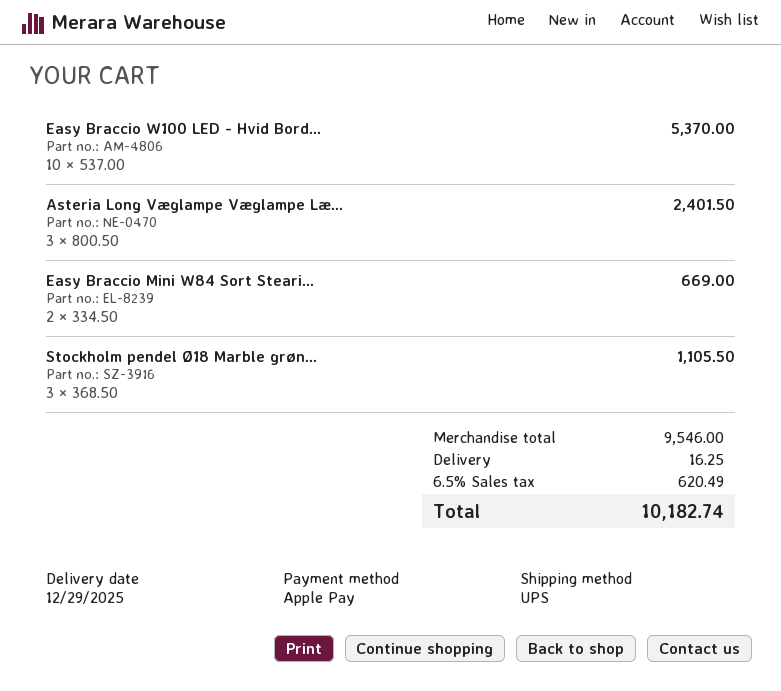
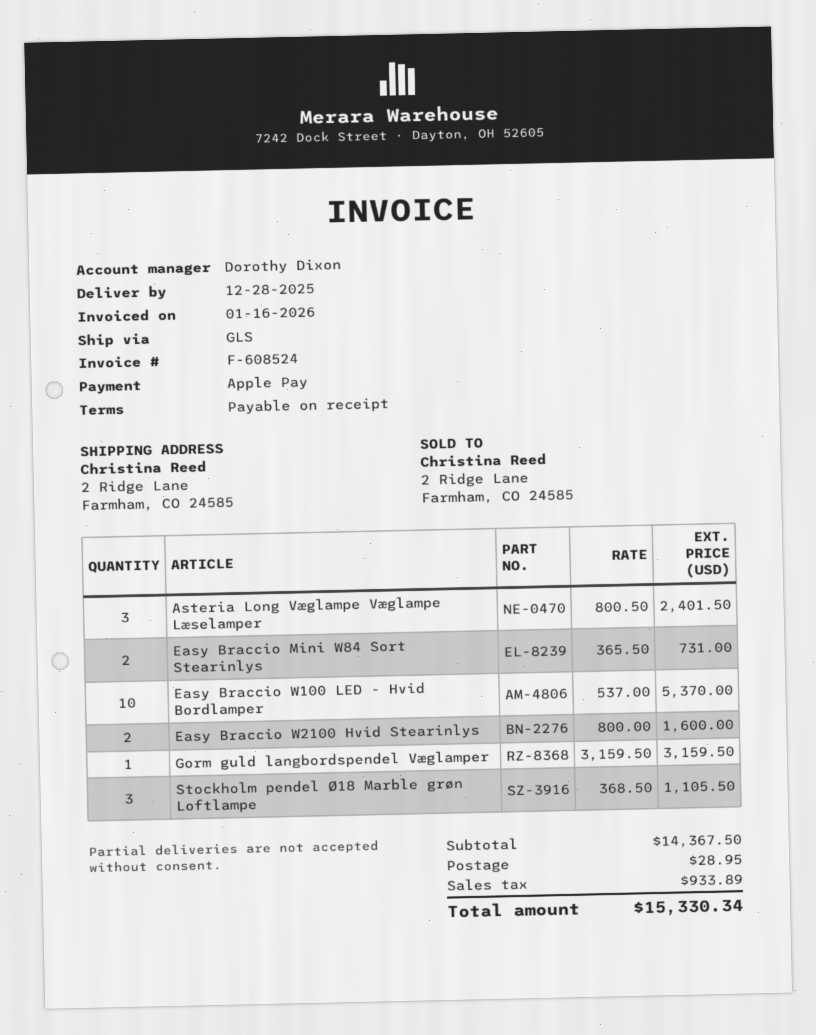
delivery date: 2025-12-29 -> 2025-12-28
shipping method: UPS -> GLS
Easy Braccio Mini W84 Sort Steari...: 2 x 334.50 = 669.00 -> 2 x 365.50 = 731.00
Easy Braccio W2100 Hvid Stearinlys: none -> 2 x 800.00 = 1600.00
Gorm guld langbordspendel Væglamper: none -> 1 x 3159.50 = 3159.50
subtotal: 9546.00 -> 14367.50
shipping: 16.25 -> 28.95
tax: 620.49 -> 933.89
total: 10182.74 -> 15330.34

